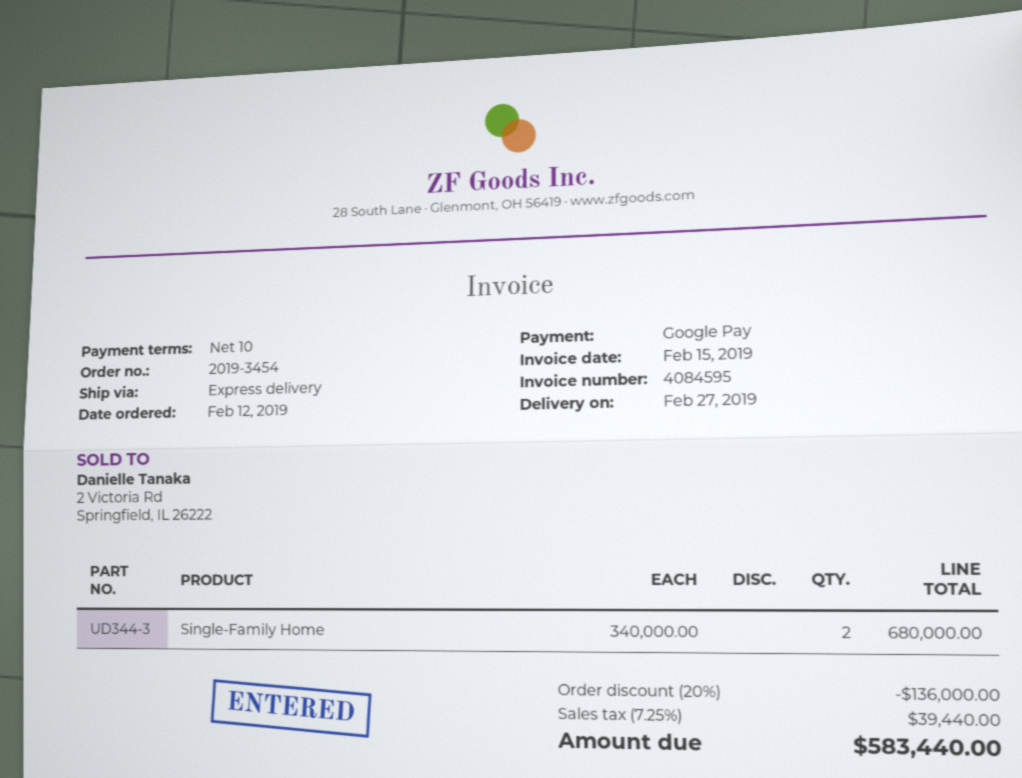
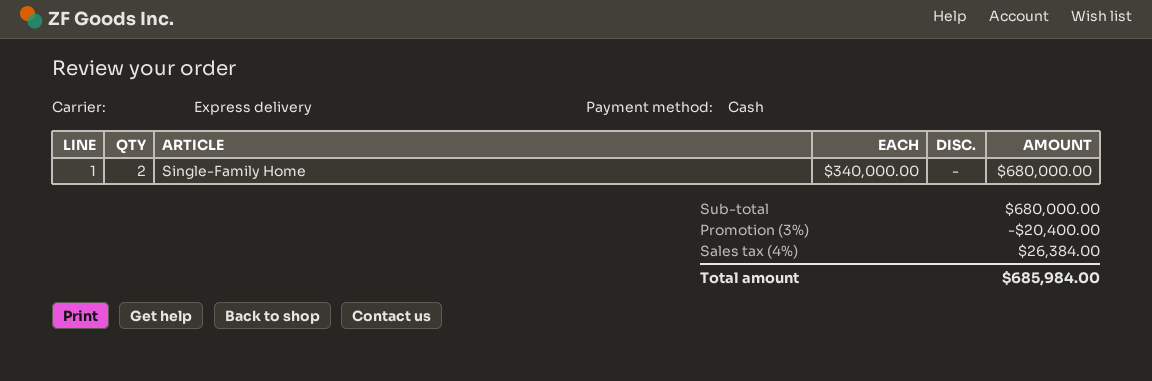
payment method: Google Pay -> cash
discount: 20% = 136000.00 -> 3% = 20400.00
tax: 7.25% = 39440.00 -> 4% = 26384.00
total: 583440.00 -> 685984.00

